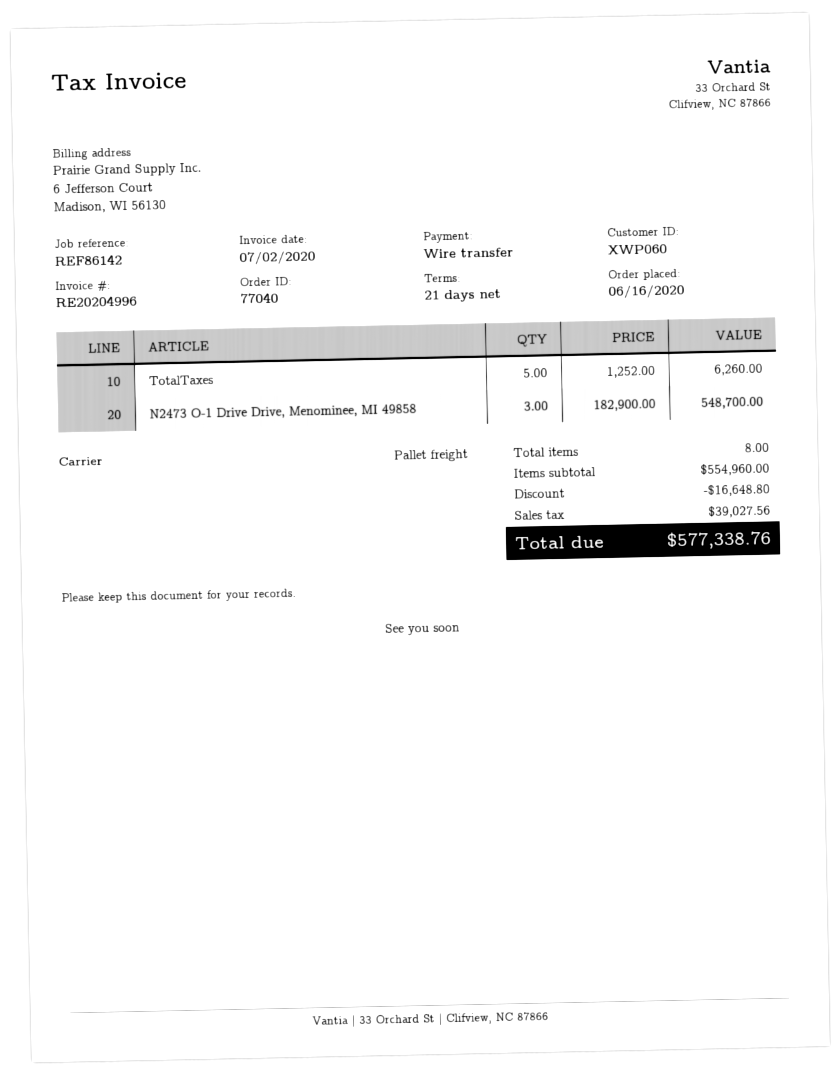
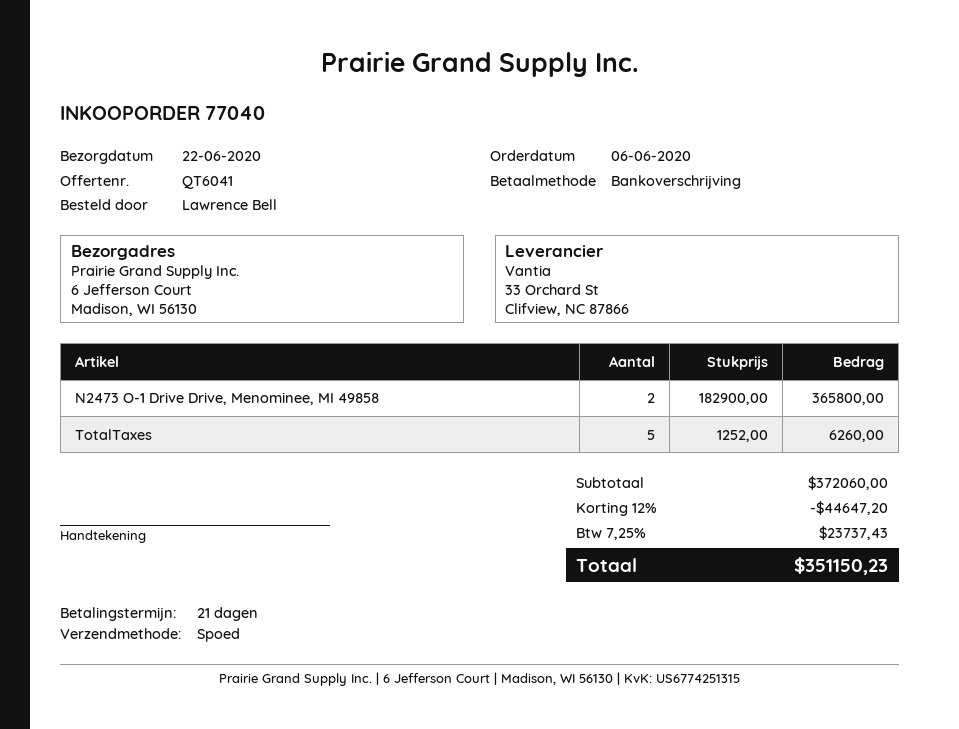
order date: 2020-06-16 -> 2020-06-06
shipping method: pallet freight -> express
N2473 O-1 Drive Drive, Menominee, MI 49858: 3 x 182900.00 = 548700.00 -> 2 x 182900.00 = 365800.00
subtotal: 554960.00 -> 372060.00
discount: 16648.80 -> 44647.20
tax: 39027.56 -> 23737.43
total: 577338.76 -> 351150.23

